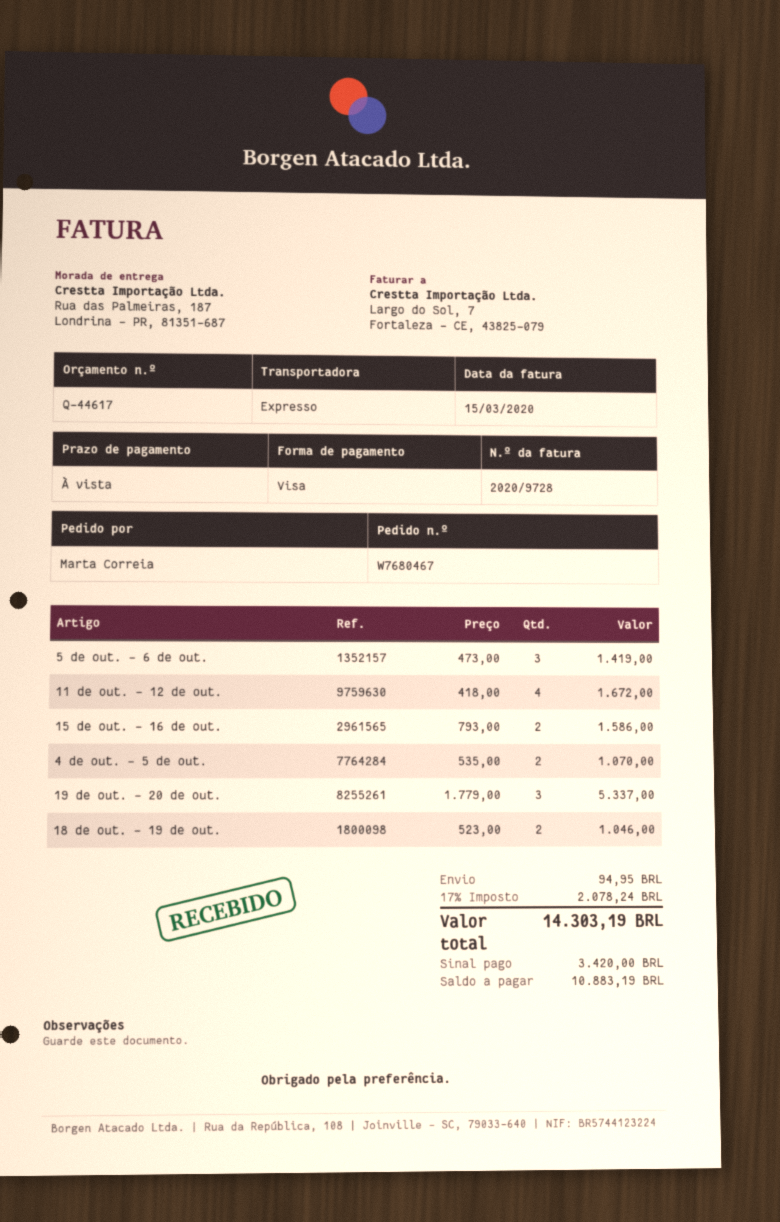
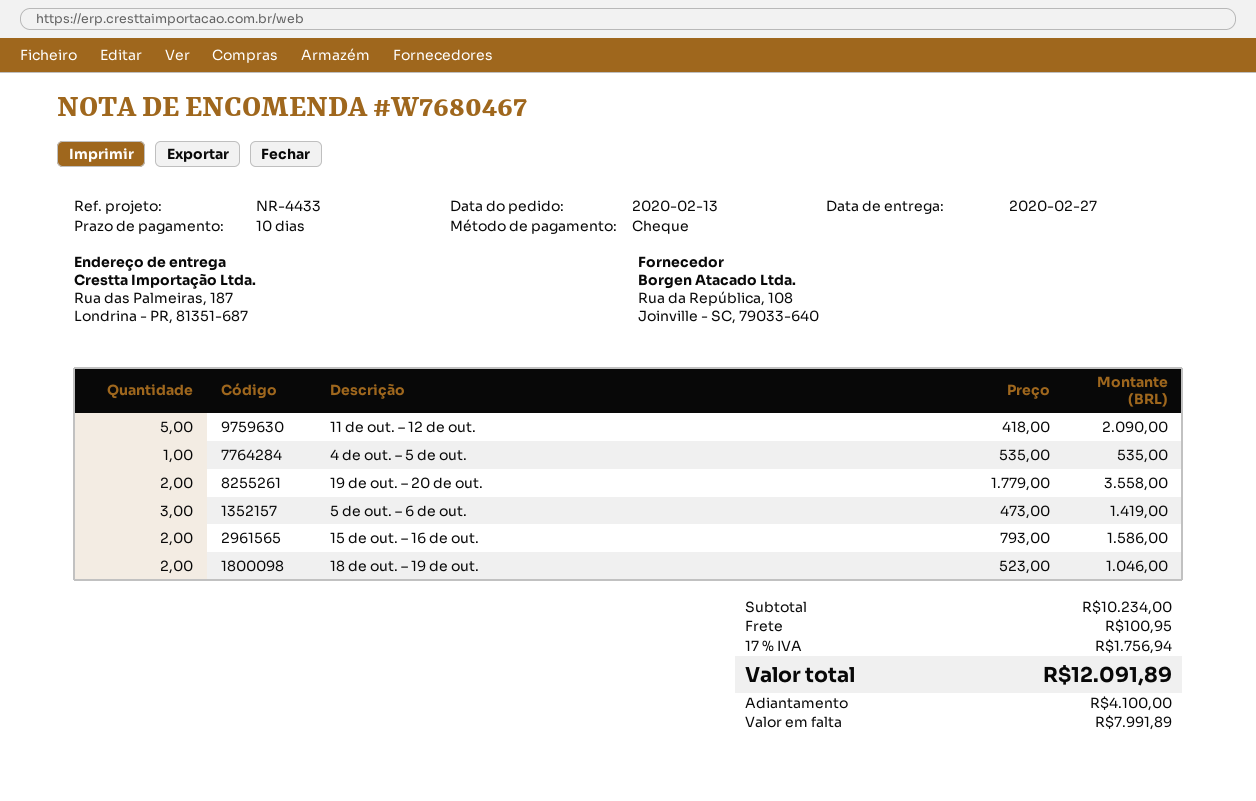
payment terms: on receipt -> 10 days
payment method: Visa -> cheque
11 de out. – 12 de out.: 4 x 418.00 = 1672.00 -> 5 x 418.00 = 2090.00
4 de out. – 5 de out.: 2 x 535.00 = 1070.00 -> 1 x 535.00 = 535.00
19 de out. – 20 de out.: 3 x 1779.00 = 5337.00 -> 2 x 1779.00 = 3558.00
shipping: 94.95 -> 100.95
tax: 17% = 2078.24 -> 17% = 1756.94
total: 14303.19 -> 12091.89
deposit: 3420.00 -> 4100.00
balance: 10883.19 -> 7991.89

